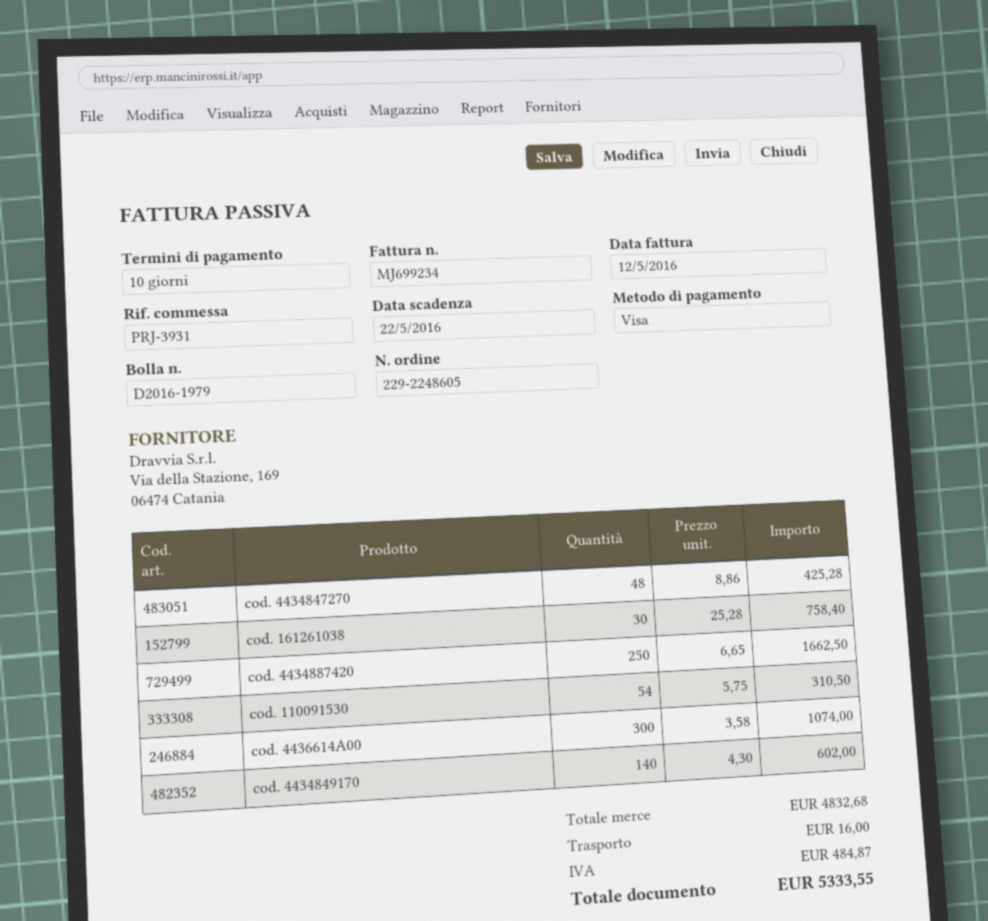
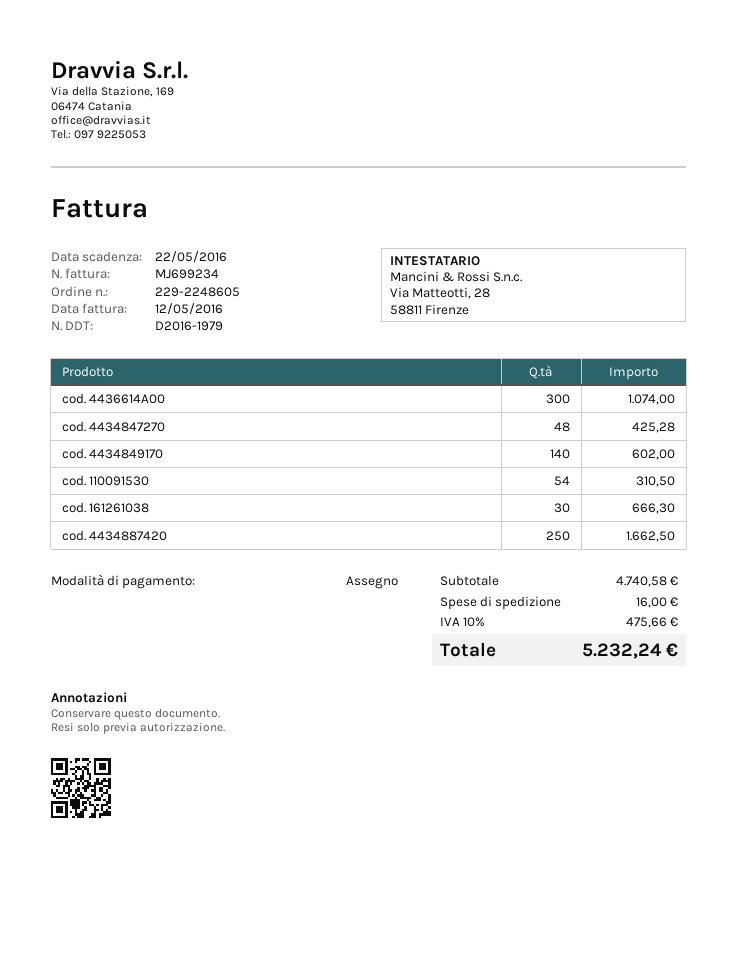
payment method: Visa -> cheque
cod. 161261038: 30 for 758.40 -> 30 for 666.30
subtotal: 4832.68 -> 4740.58
tax: 484.87 -> 475.66
total: 5333.55 -> 5232.24

